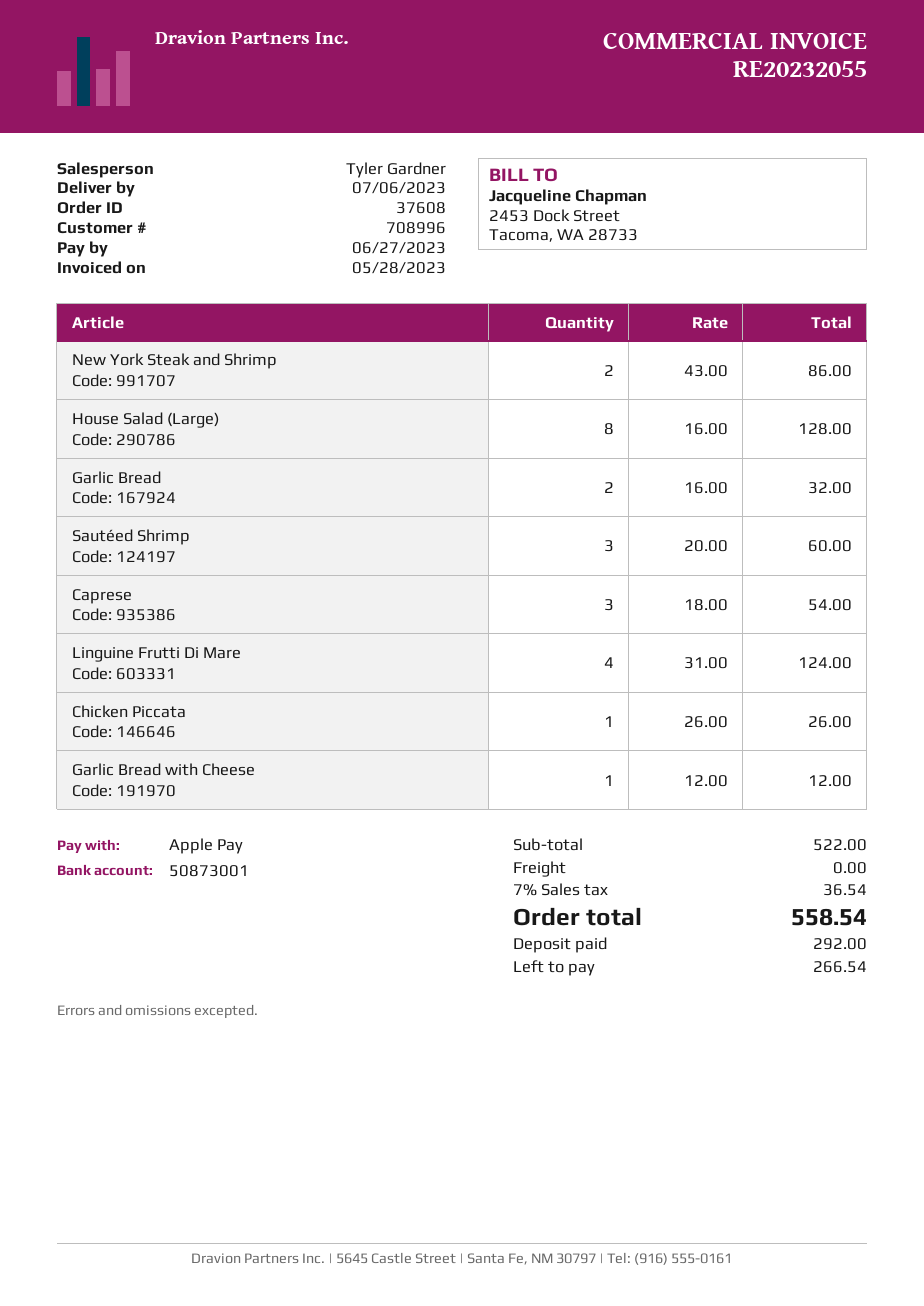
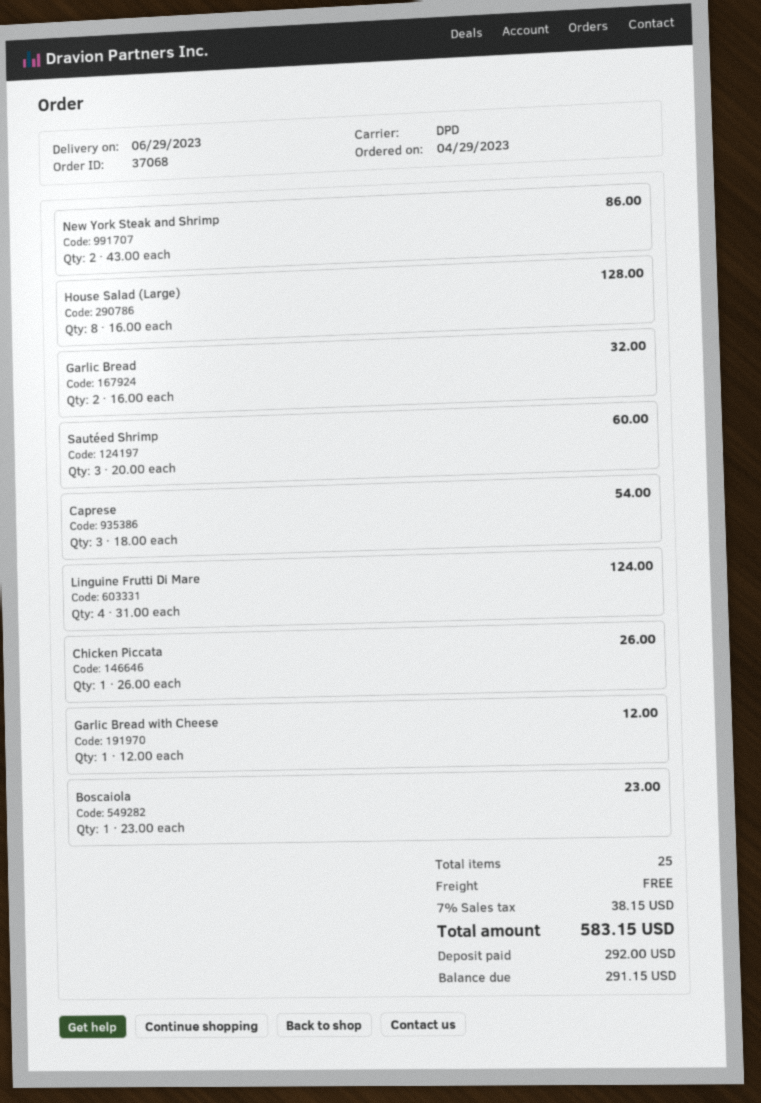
order number: 37608 -> 37068
delivery date: 2023-07-06 -> 2023-06-29
Boscaiola: none -> 1 x 23.00 = 23.00
tax: 7% = 36.54 -> 7% = 38.15
total: 558.54 -> 583.15
balance: 266.54 -> 291.15

